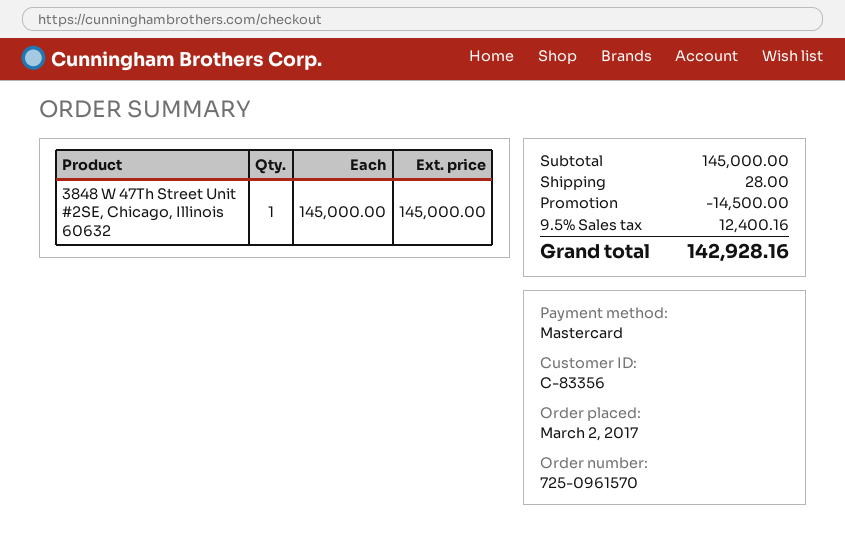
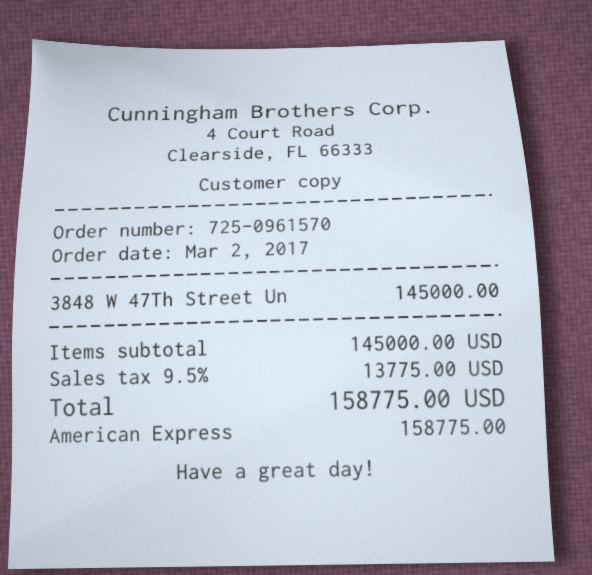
payment method: Mastercard -> American Express
discount: 14500.00 -> none
shipping: 28.00 -> none
tax: 9.5% = 12400.16 -> 9.5% = 13775.00
total: 142928.16 -> 158775.00

